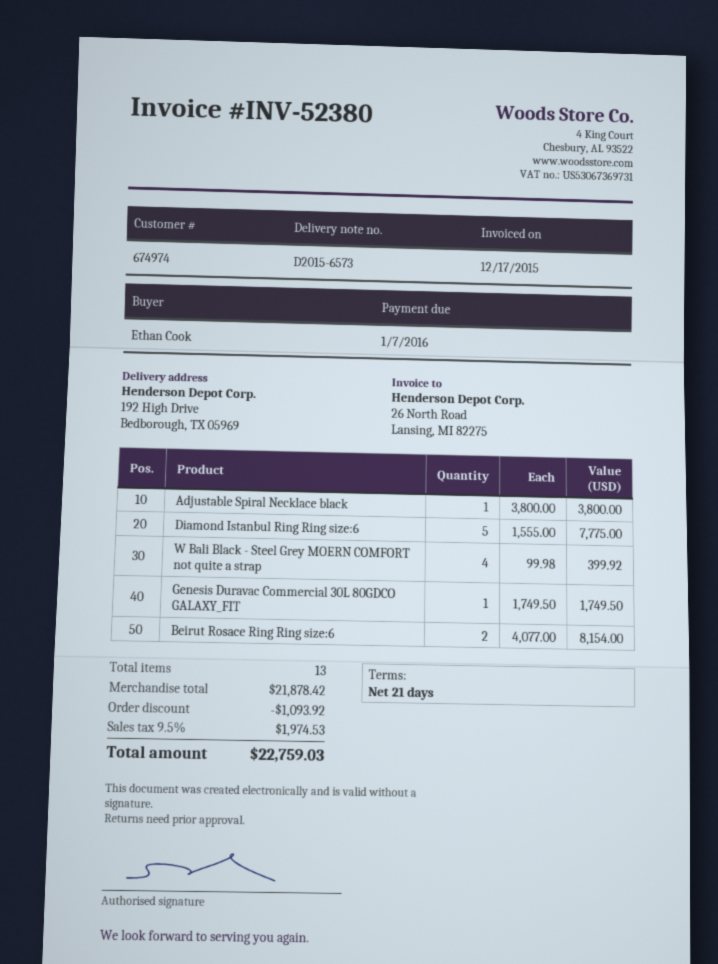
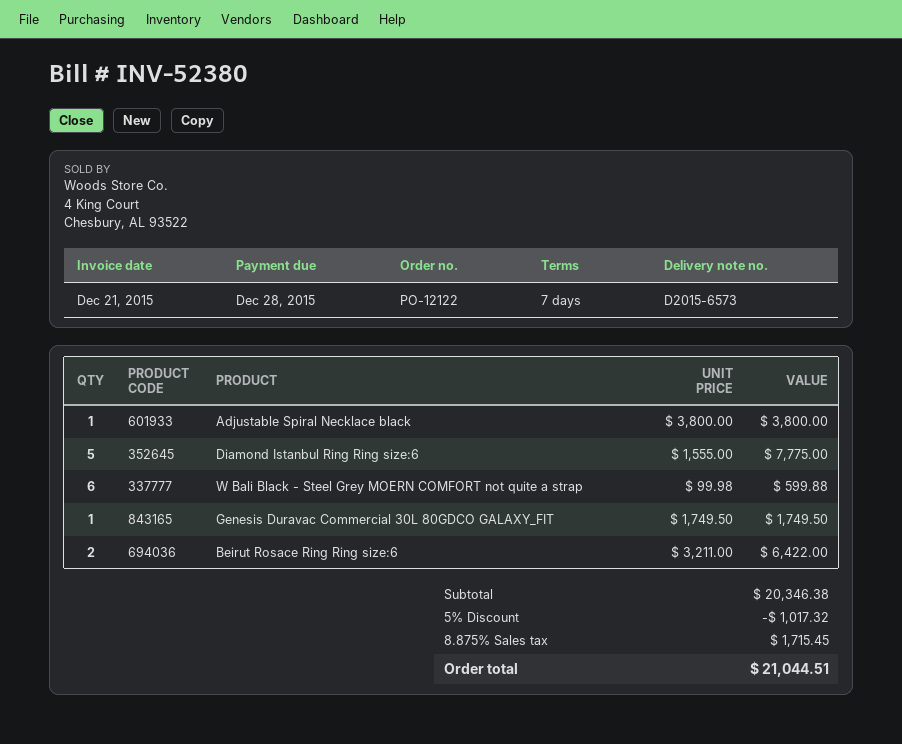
invoice date: 2015-12-17 -> 2015-12-21
payment terms: 21 days -> 7 days
due date: 2016-01-07 -> 2015-12-28
W Bali Black - Steel Grey MOERN COMFORT not quite a strap: 4 x 99.98 = 399.92 -> 6 x 99.98 = 599.88
Beirut Rosace Ring Ring size:6: 2 x 4077.00 = 8154.00 -> 2 x 3211.00 = 6422.00
subtotal: 21878.42 -> 20346.38
discount: 1093.92 -> 1017.32
tax: 9.5% = 1974.53 -> 8.875% = 1715.45
total: 22759.03 -> 21044.51

